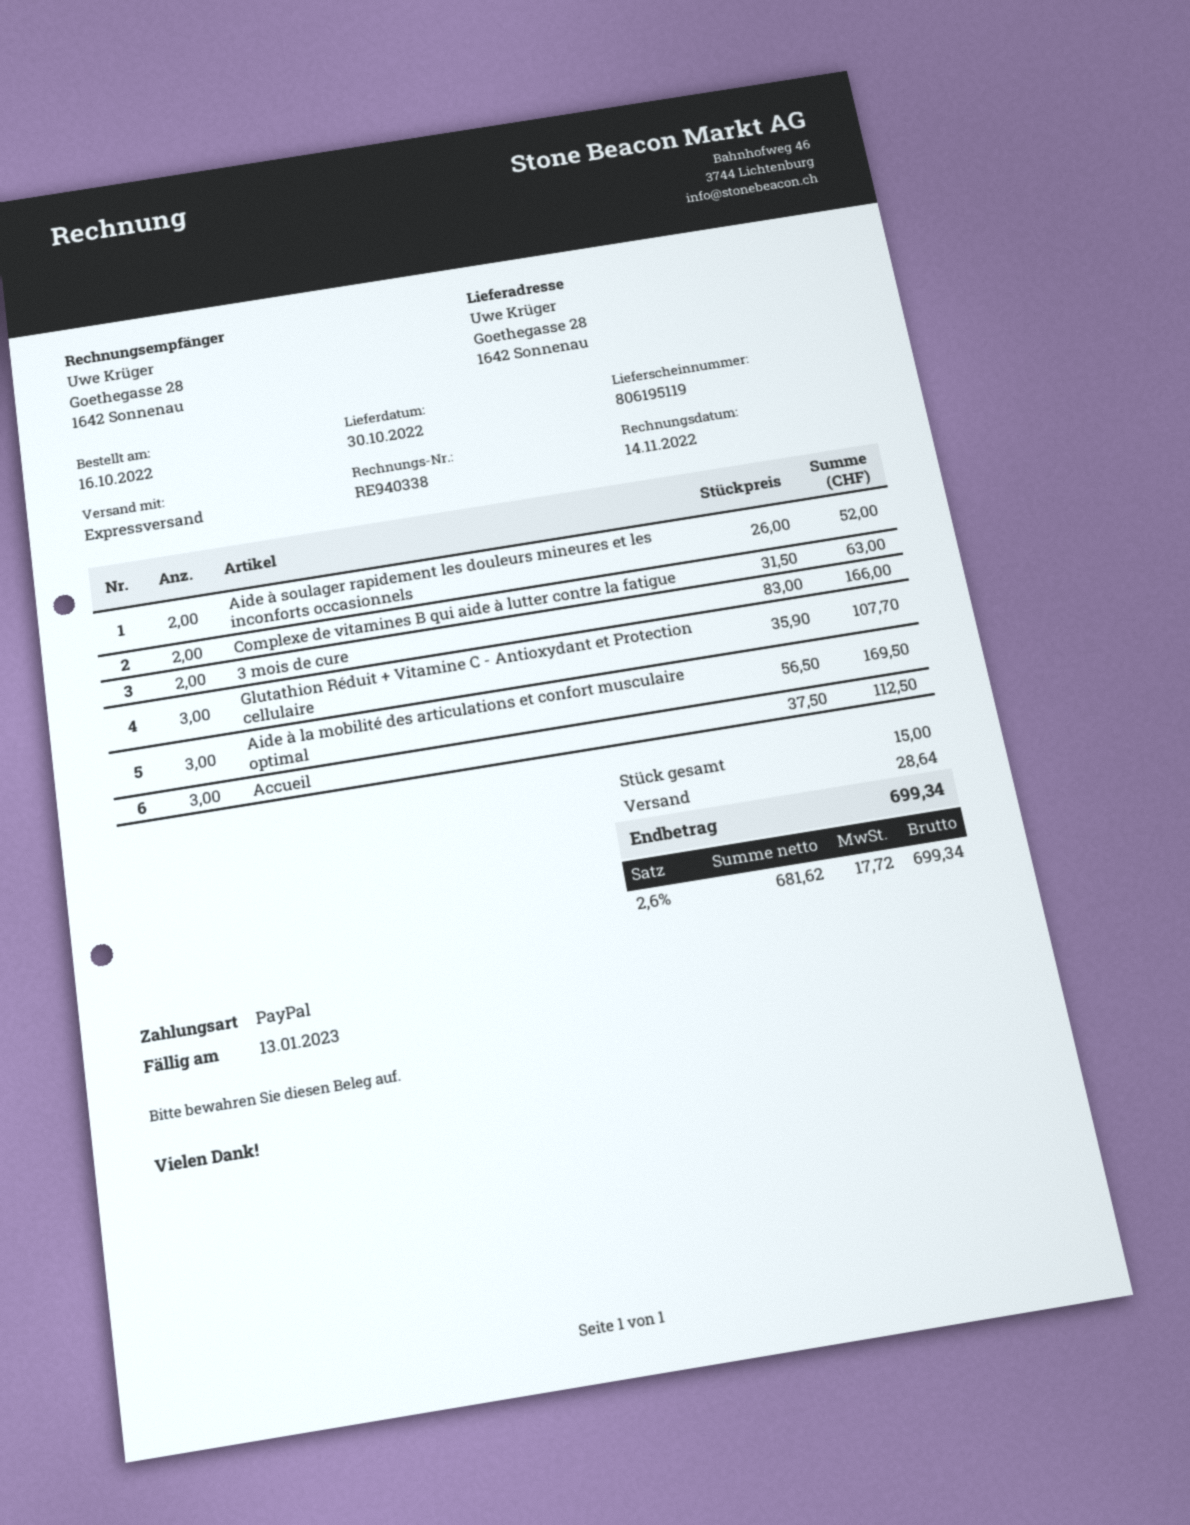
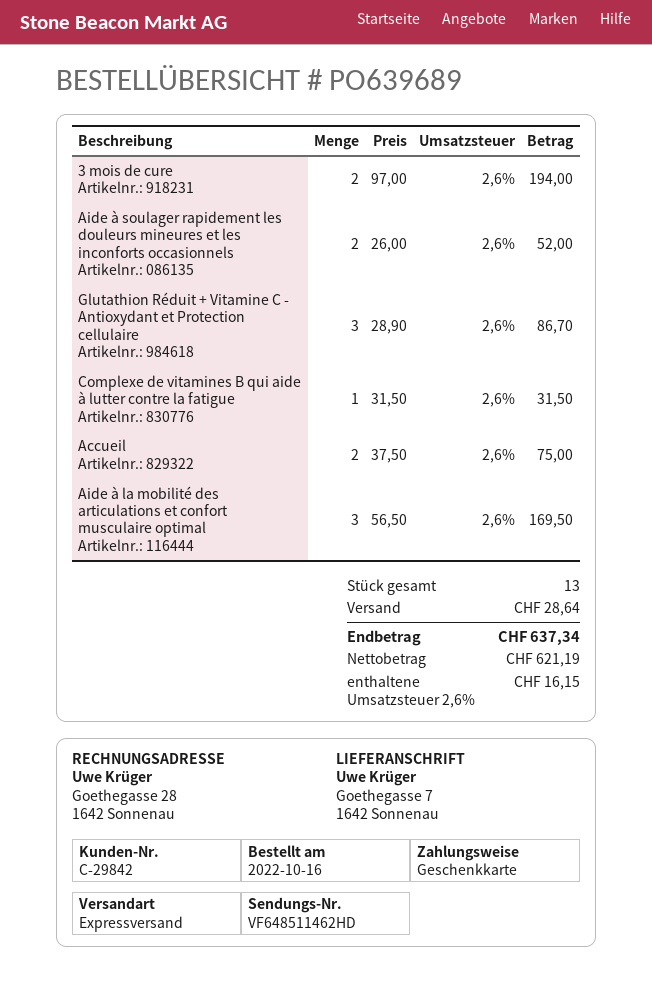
payment method: PayPal -> gift card
ship to: Goethegasse 28, 1642 Sonnenau -> Goethegasse 7, 1642 Sonnenau
Complexe de vitamines B qui aide à lutter contre la fatigue: 2 x 31.50 = 63.00 -> 1 x 31.50 = 31.50
3 mois de cure: 2 x 83.00 = 166.00 -> 2 x 97.00 = 194.00
Glutathion Réduit + Vitamine C - Antioxydant et Protection cellulaire: 3 x 35.90 = 107.70 -> 3 x 28.90 = 86.70
Accueil: 3 x 37.50 = 112.50 -> 2 x 37.50 = 75.00
total quantity: 15 -> 13
net: 681.62 -> 621.19
tax: 2.6% = 17.72 -> 2.6% = 16.15
total: 699.34 -> 637.34

